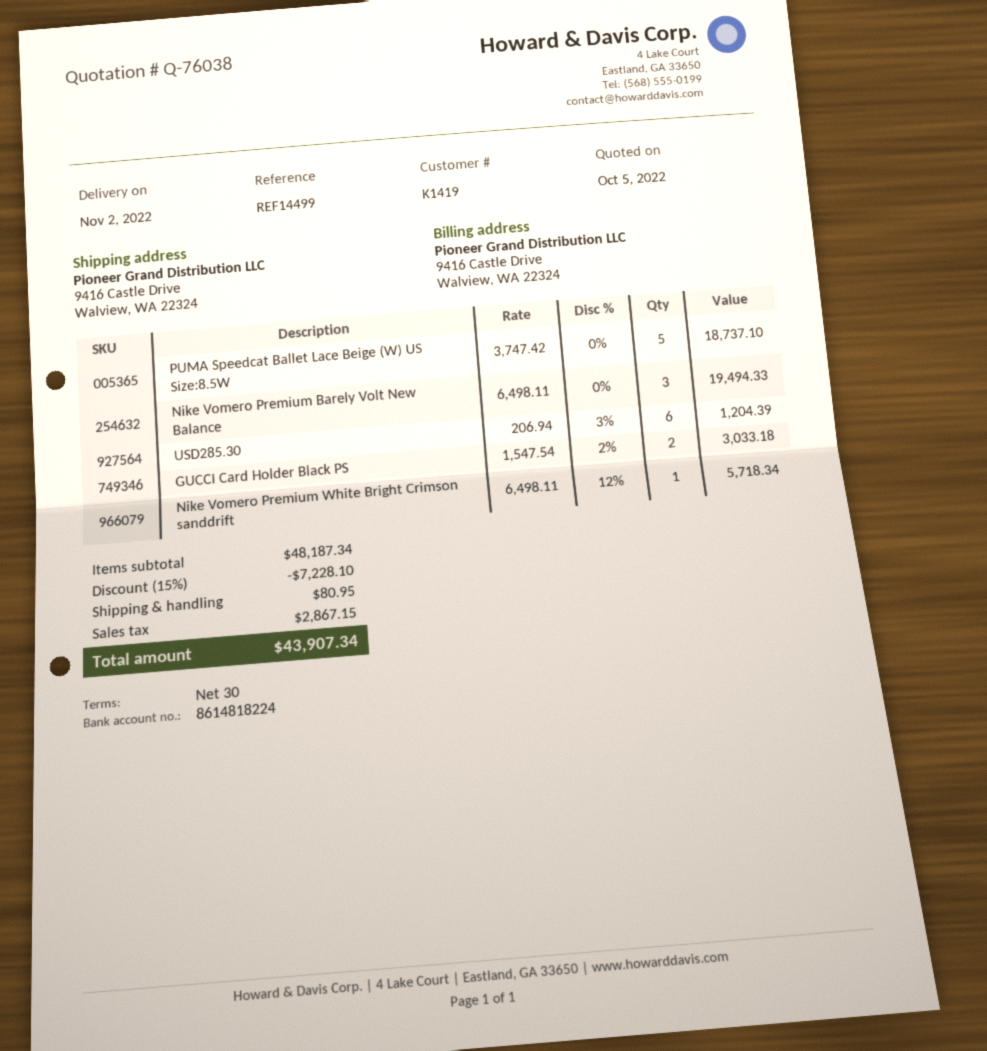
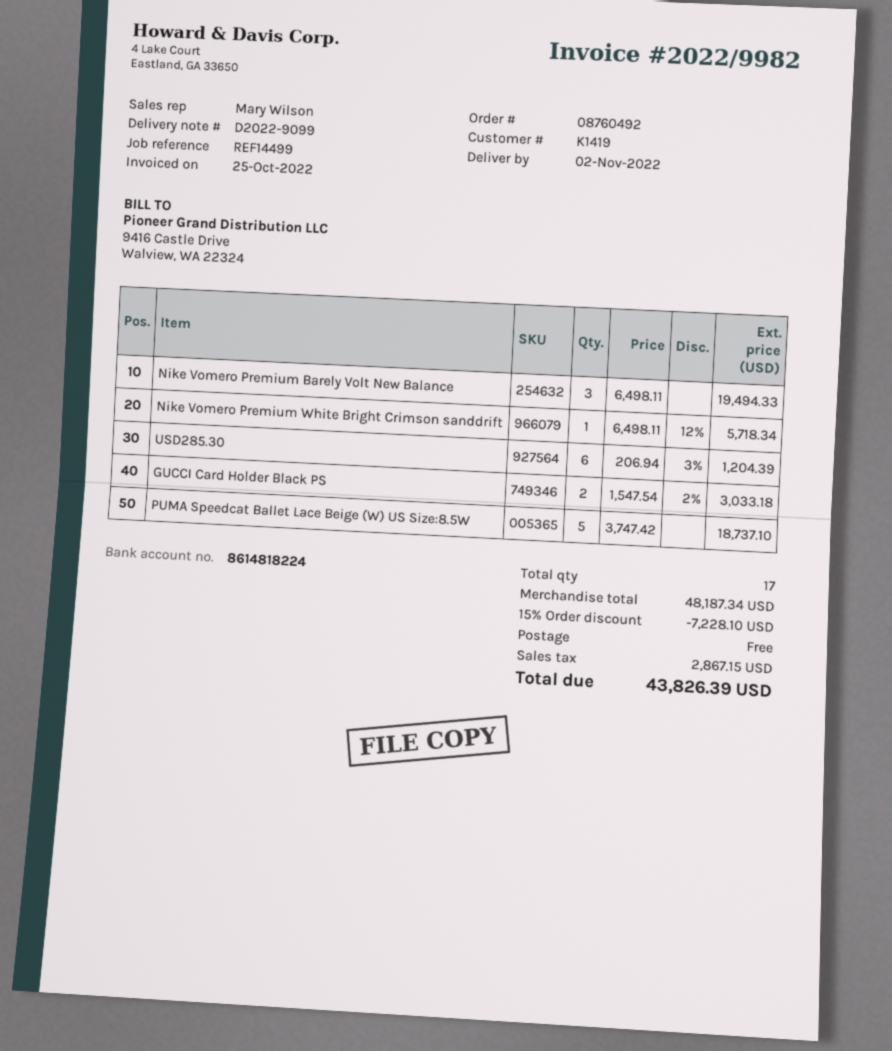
shipping: 80.95 -> 0.00
total: 43907.34 -> 43826.39

